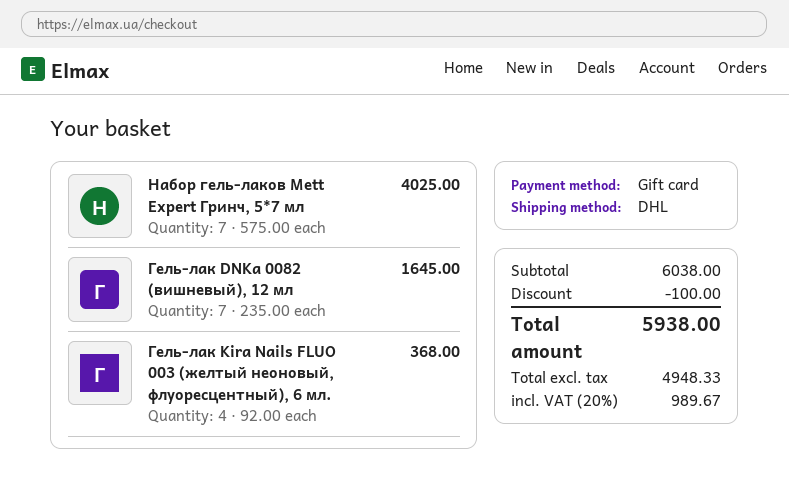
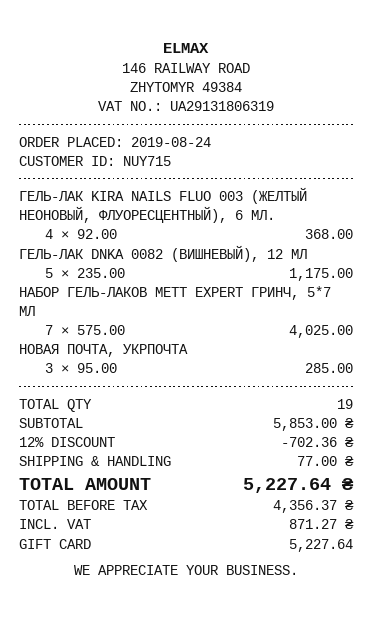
Гель-лак DNKa 0082 (вишневый), 12 мл: 7 x 235.00 = 1645.00 -> 5 x 235.00 = 1175.00
НОВАЯ ПОЧТА, УКРПОЧТА: none -> 3 x 95.00 = 285.00
subtotal: 6038.00 -> 5853.00
discount: 100.00 -> 702.36
shipping: none -> 77.00
net: 4948.33 -> 4356.37
tax: 989.67 -> 871.27
total: 5938.00 -> 5227.64

